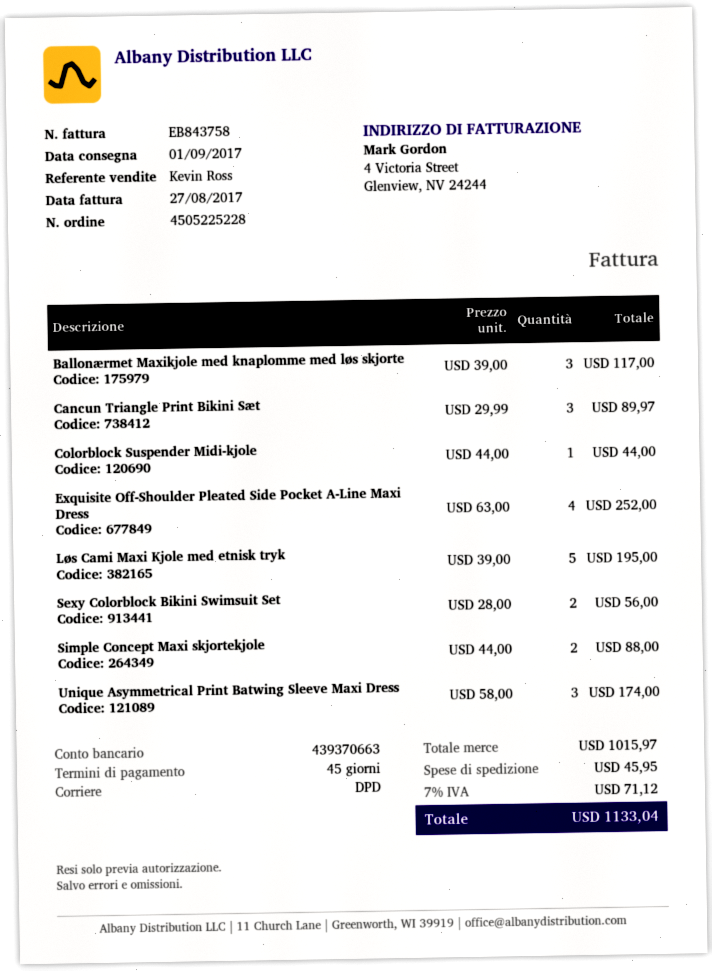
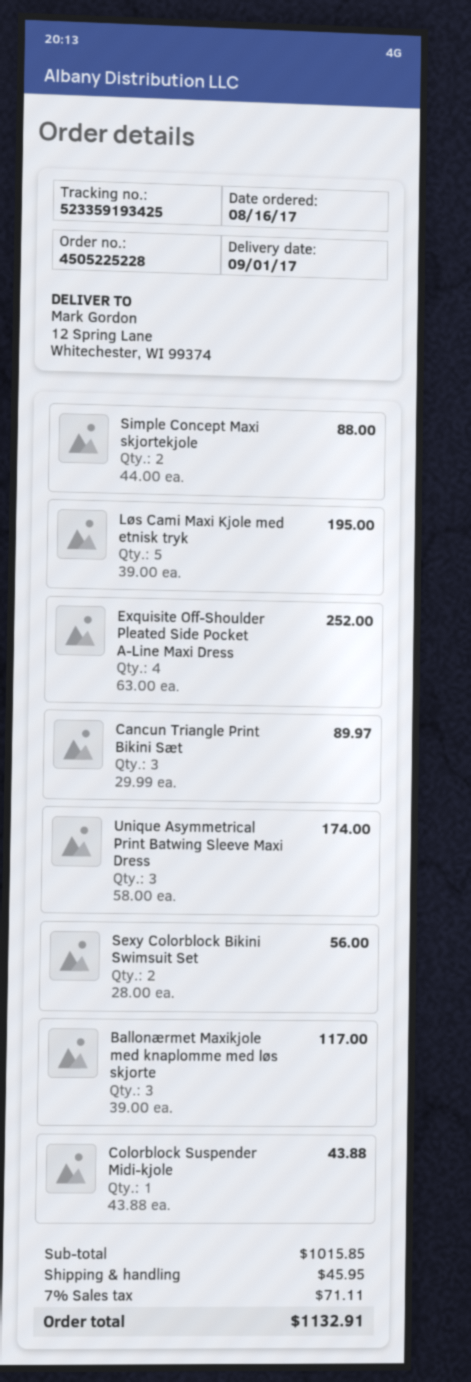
Colorblock Suspender Midi-kjole: 1 x 44.00 = 44.00 -> 1 x 43.88 = 43.88
subtotal: 1015.97 -> 1015.85
tax: 7% = 71.12 -> 7% = 71.11
total: 1133.04 -> 1132.91

